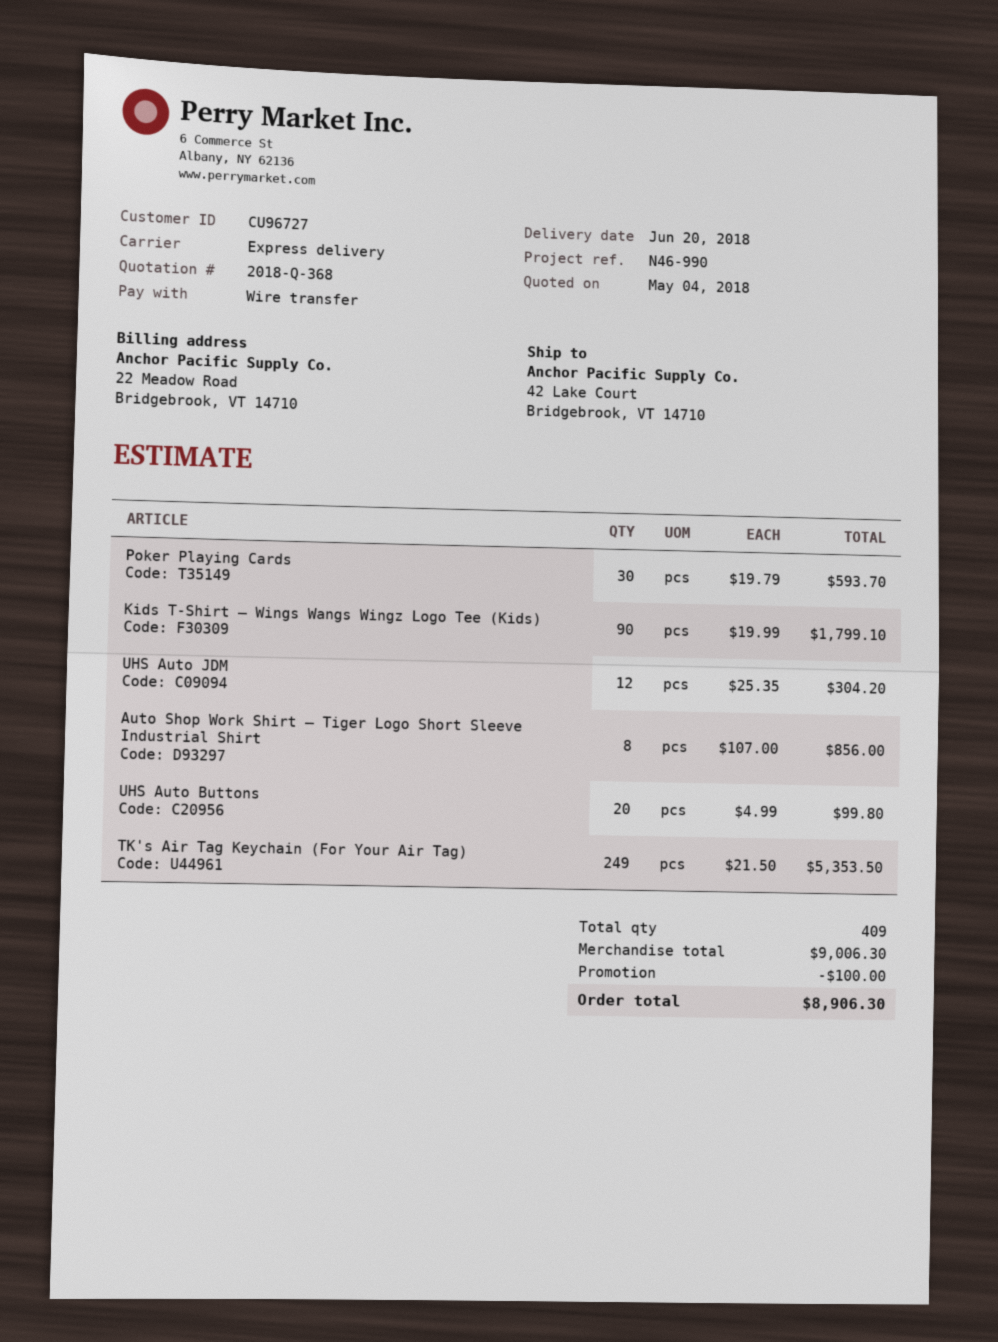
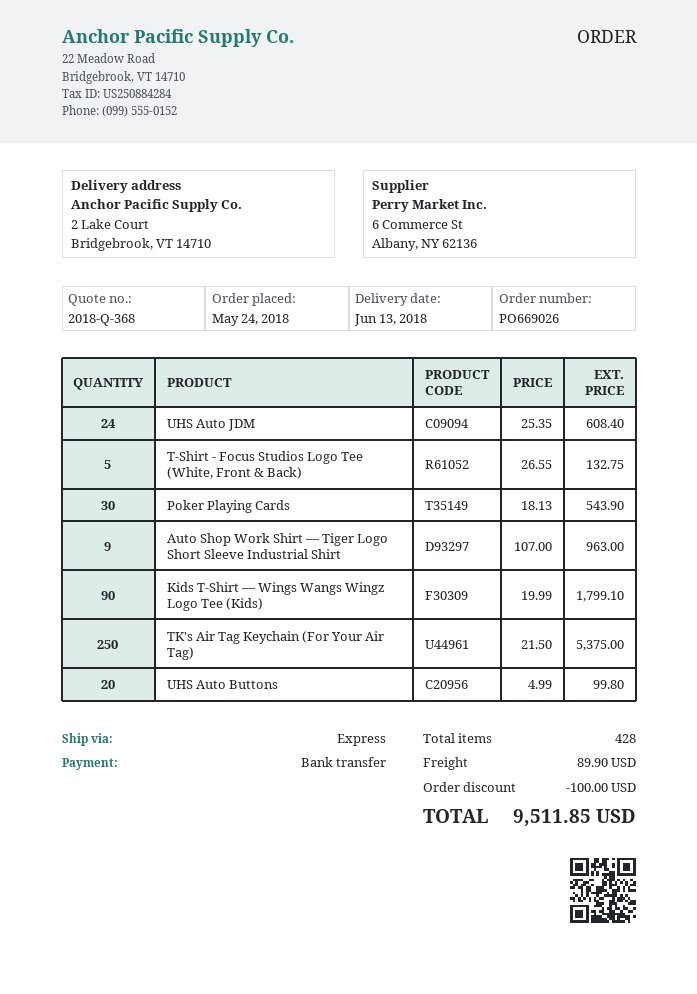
delivery date: 2018-06-20 -> 2018-06-13
ship to: 42 Lake Court, Bridgebrook, VT 14710 -> 2 Lake Court, Bridgebrook, VT 14710
Poker Playing Cards: 30 x 19.79 = 593.70 -> 30 x 18.13 = 543.90
UHS Auto JDM: 12 x 25.35 = 304.20 -> 24 x 25.35 = 608.40
Auto Shop Work Shirt — Tiger Logo Short Sleeve Industrial Shirt: 8 x 107.00 = 856.00 -> 9 x 107.00 = 963.00
TK's Air Tag Keychain (For Your Air Tag): 249 x 21.50 = 5353.50 -> 250 x 21.50 = 5375.00
T-Shirt - Focus Studios Logo Tee (White, Front & Back): none -> 5 x 26.55 = 132.75
total quantity: 409 -> 428
shipping: none -> 89.90
total: 8906.30 -> 9511.85

